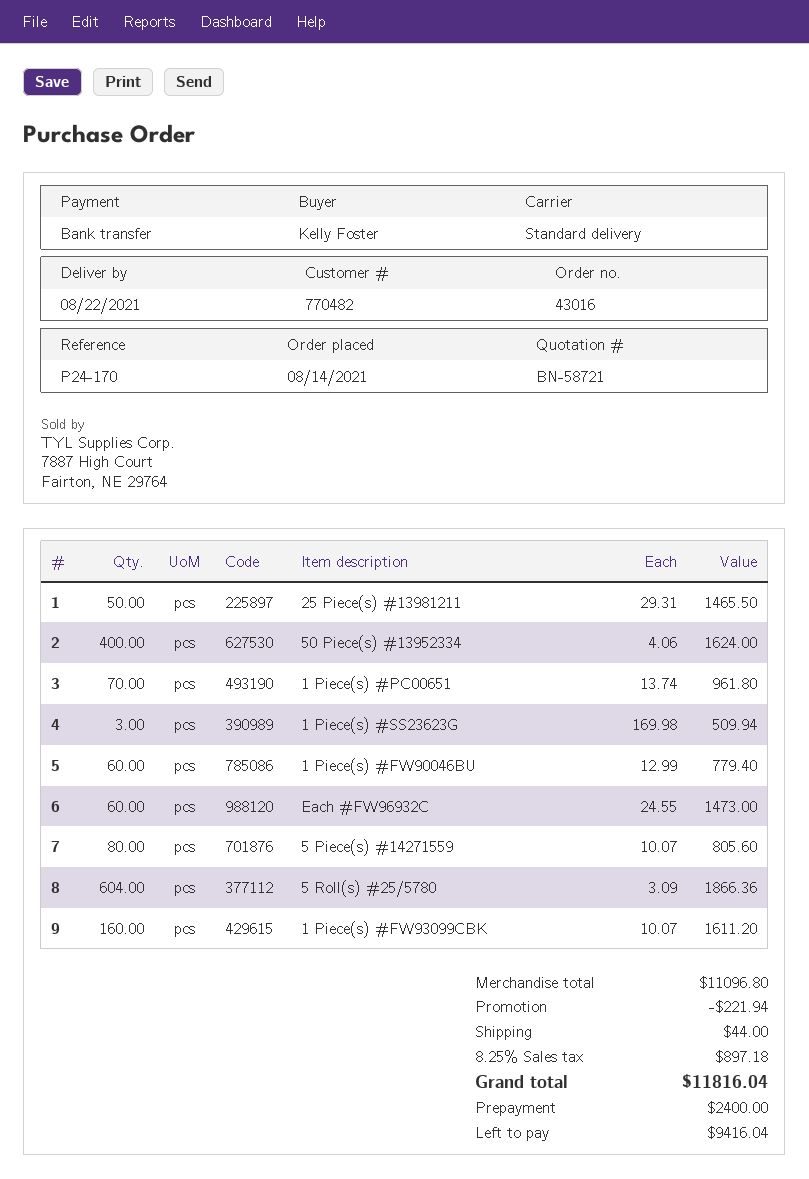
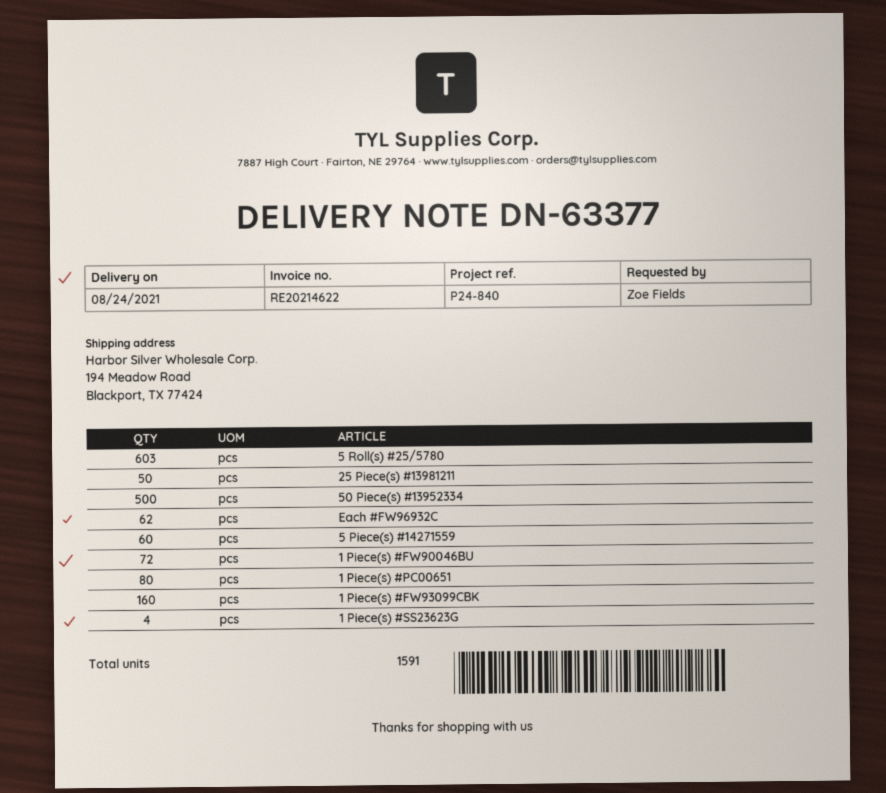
delivery date: 2021-08-22 -> 2021-08-24
reference: P24-170 -> P24-840
ordered by: Kelly Foster -> Zoe Fields
50 Piece(s) #13952334: 400 -> 500
1 Piece(s) #PC00651: 70 -> 80
1 Piece(s) #SS23623G: 3 -> 4
1 Piece(s) #FW90046BU: 60 -> 72
Each #FW96932C: 60 -> 62
5 Piece(s) #14271559: 80 -> 60
5 Roll(s) #25/5780: 604 -> 603

